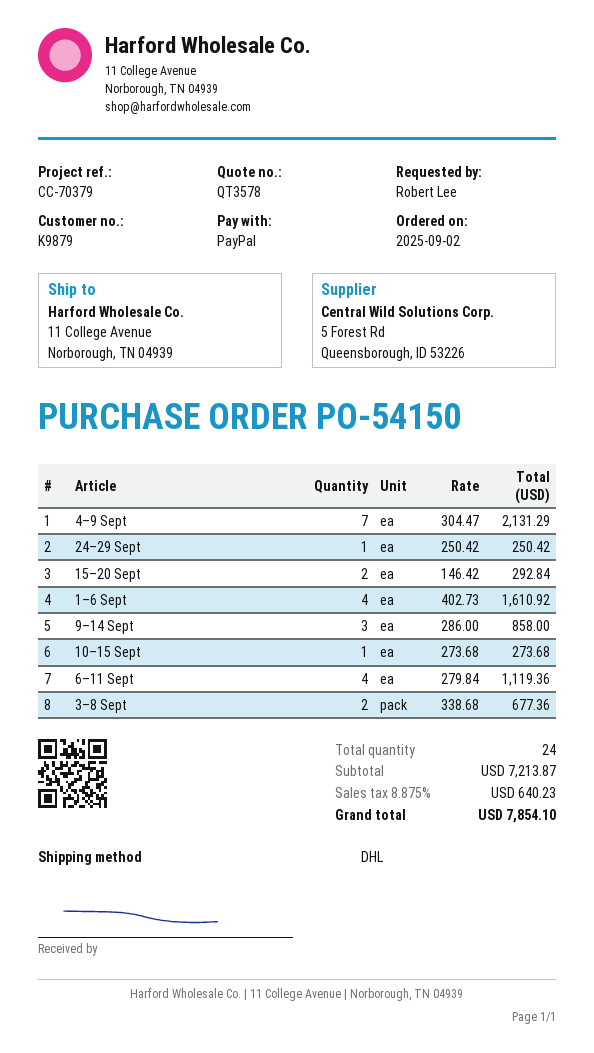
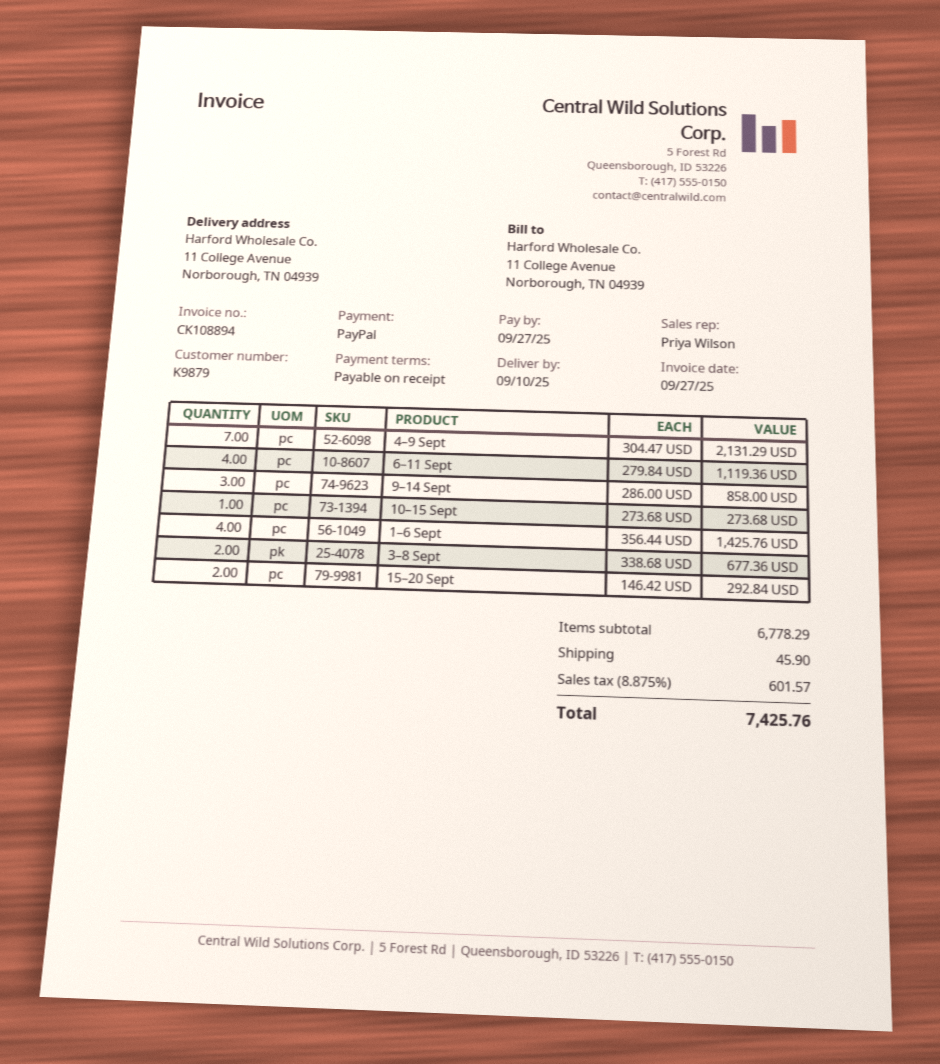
24–29 Sept: 1 x 250.42 = 250.42 -> none
1–6 Sept: 4 x 402.73 = 1610.92 -> 4 x 356.44 = 1425.76
subtotal: 7213.87 -> 6778.29
shipping: none -> 45.90
tax: 8.875% = 640.23 -> 8.875% = 601.57
total: 7854.10 -> 7425.76

